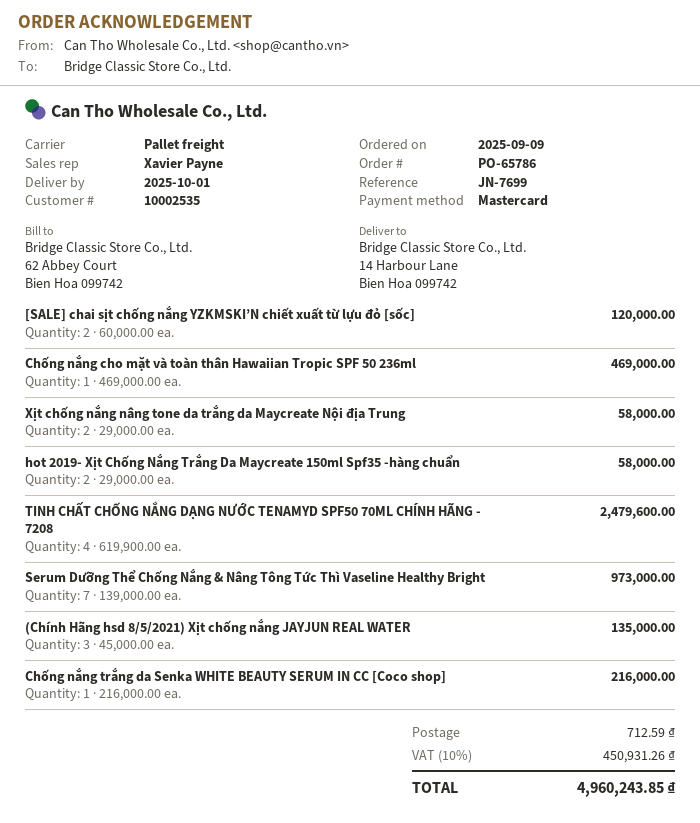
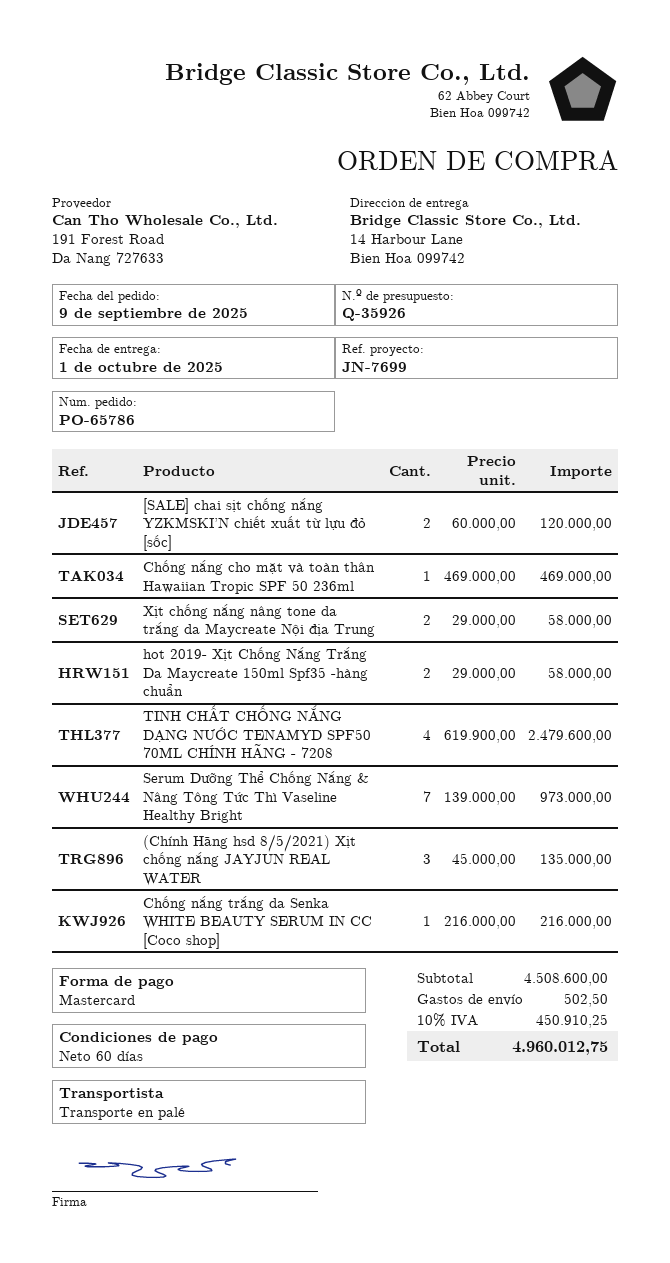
shipping: 712.59 -> 502.50
tax: 10% = 450931.26 -> 10% = 450910.25
total: 4960243.85 -> 4960012.75

